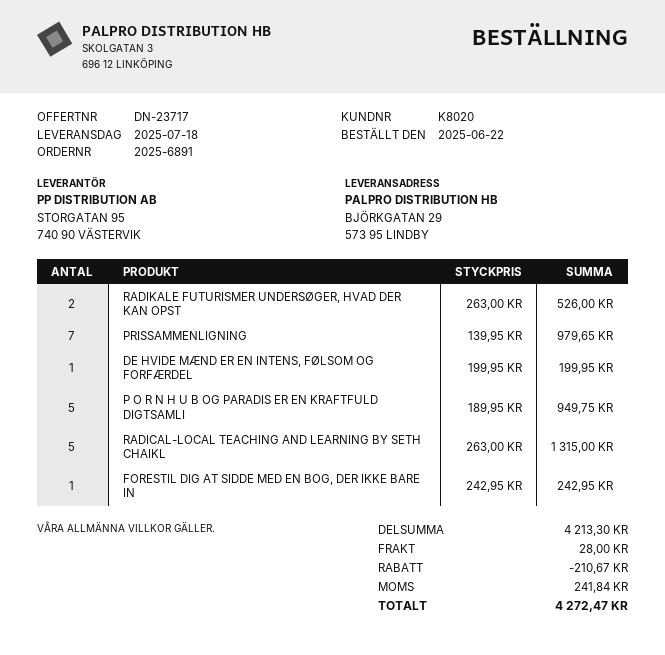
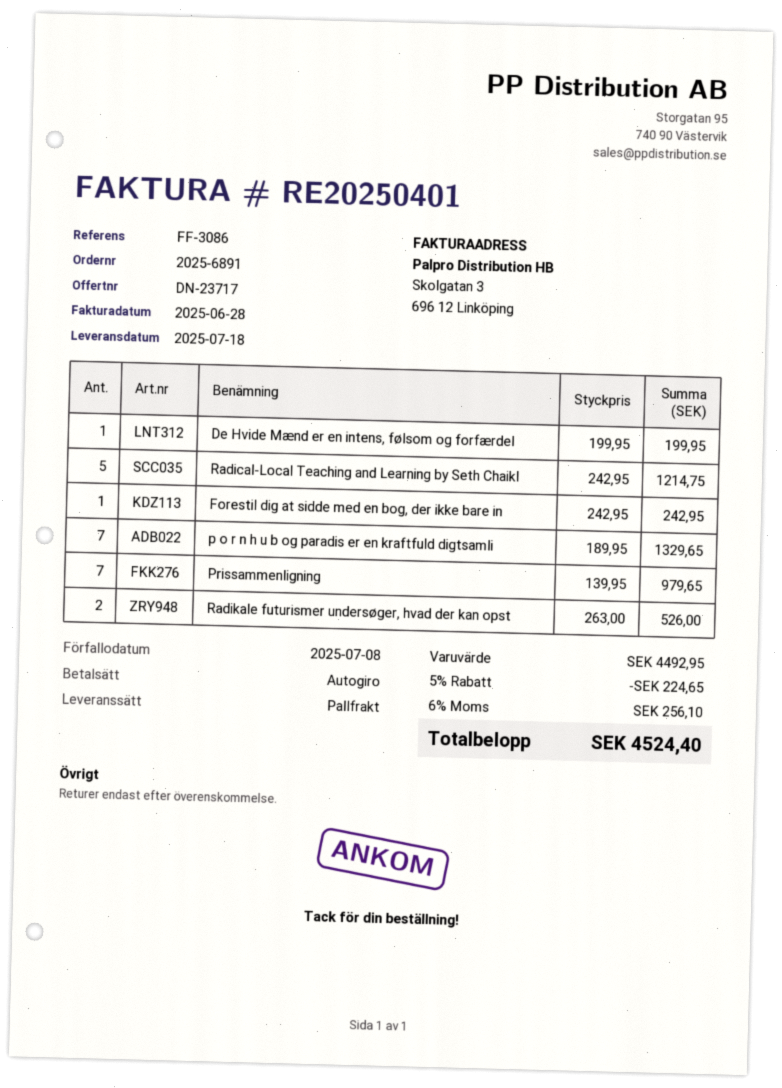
P O R N H U B OG PARADIS ER EN KRAFTFULD DIGTSAMLI: 5 x 189.95 = 949.75 -> 7 x 189.95 = 1329.65
RADICAL-LOCAL TEACHING AND LEARNING BY SETH CHAIKL: 5 x 263.00 = 1315.00 -> 5 x 242.95 = 1214.75
subtotal: 4213.30 -> 4492.95
discount: 210.67 -> 224.65
shipping: 28.00 -> none
tax: 241.84 -> 256.10
total: 4272.47 -> 4524.40

